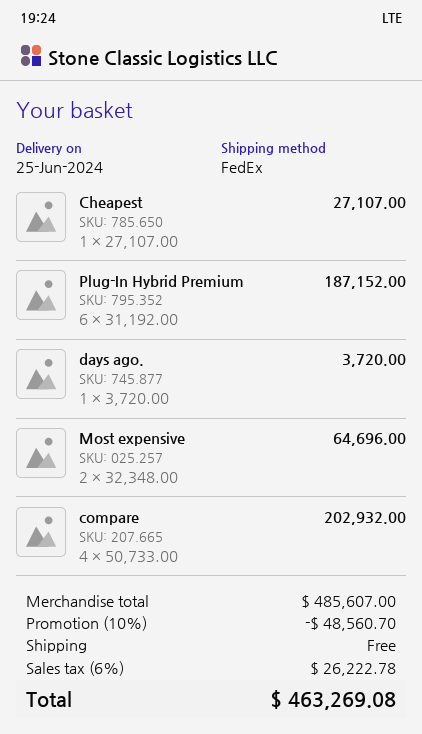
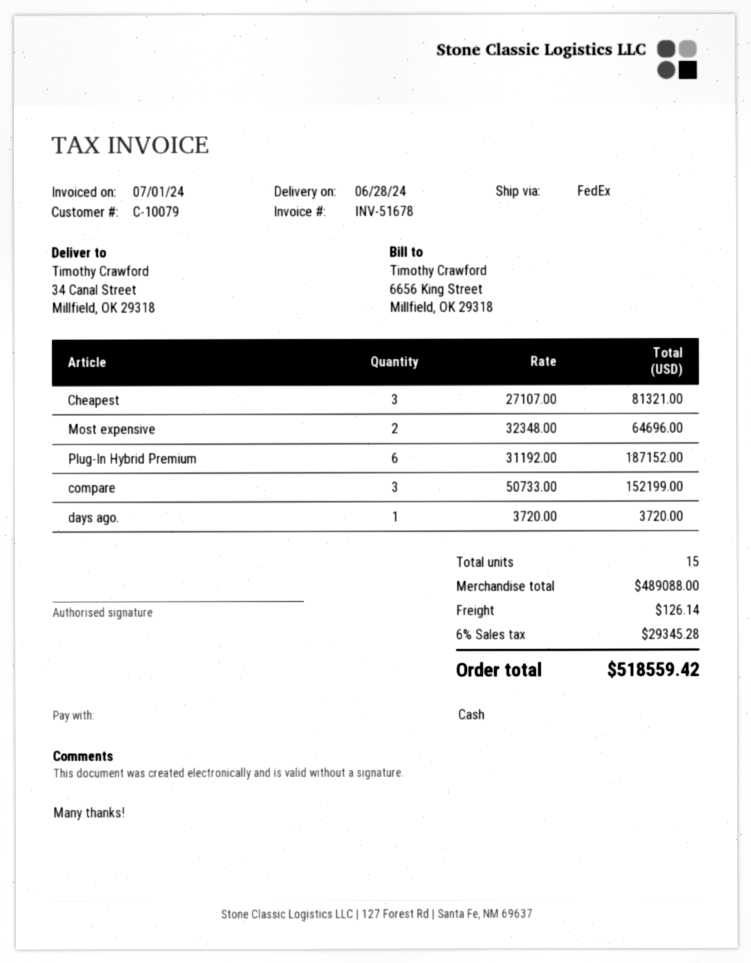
delivery date: 2024-06-25 -> 2024-06-28
Cheapest: 1 x 27107.00 = 27107.00 -> 3 x 27107.00 = 81321.00
compare: 4 x 50733.00 = 202932.00 -> 3 x 50733.00 = 152199.00
subtotal: 485607.00 -> 489088.00
discount: 10% = 48560.70 -> none
shipping: 0.00 -> 126.14
tax: 6% = 26222.78 -> 6% = 29345.28
total: 463269.08 -> 518559.42

